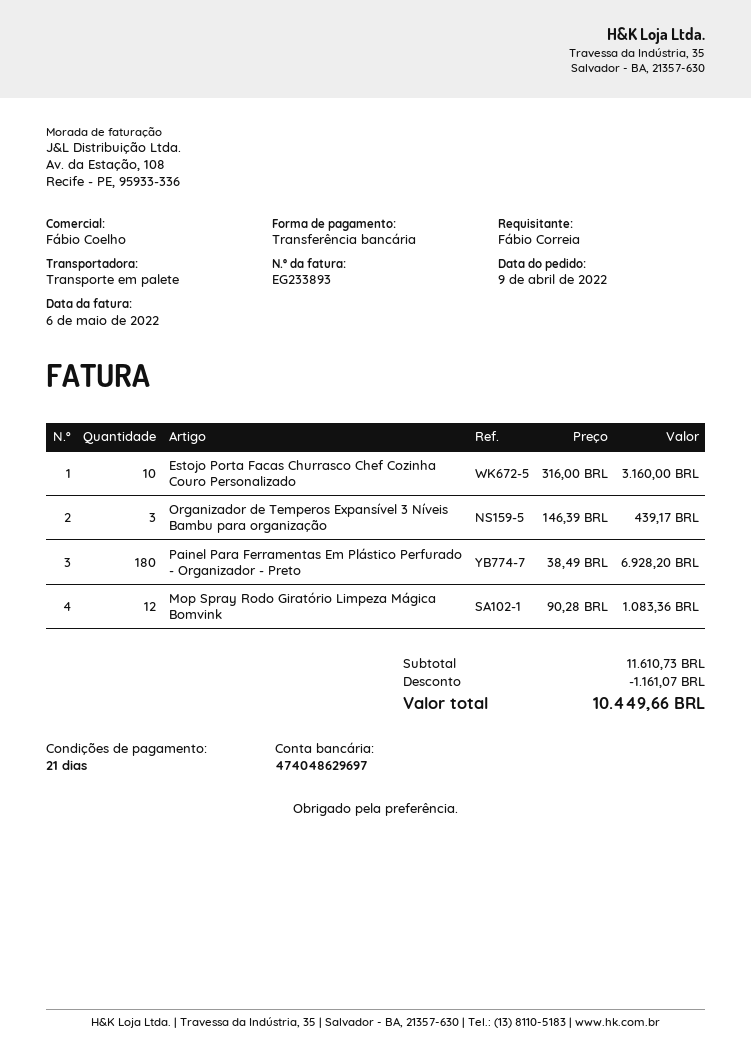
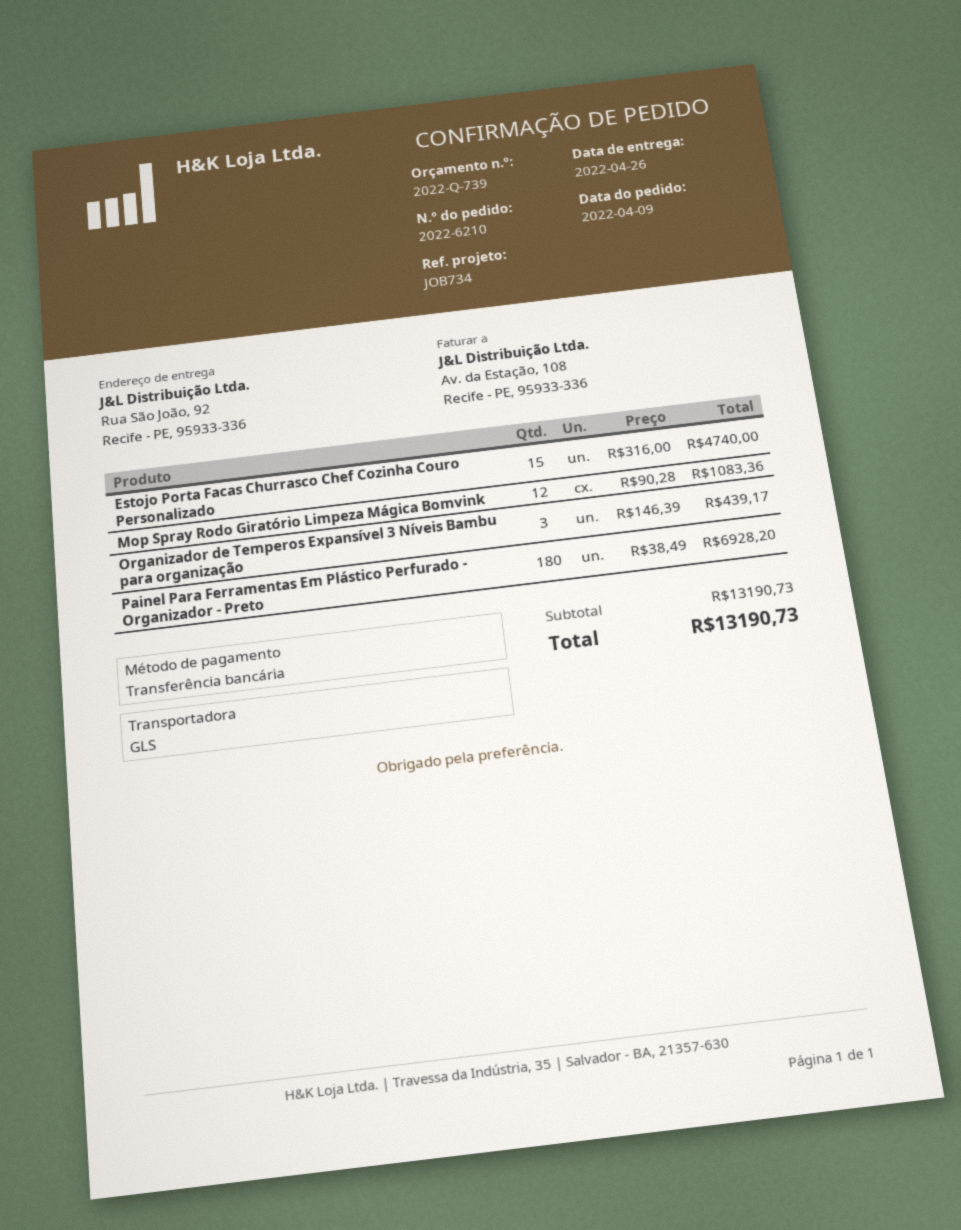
shipping method: pallet freight -> GLS
Estojo Porta Facas Churrasco Chef Cozinha Couro Personalizado: 10 x 316.00 = 3160.00 -> 15 x 316.00 = 4740.00
subtotal: 11610.73 -> 13190.73
discount: 1161.07 -> none
total: 10449.66 -> 13190.73

